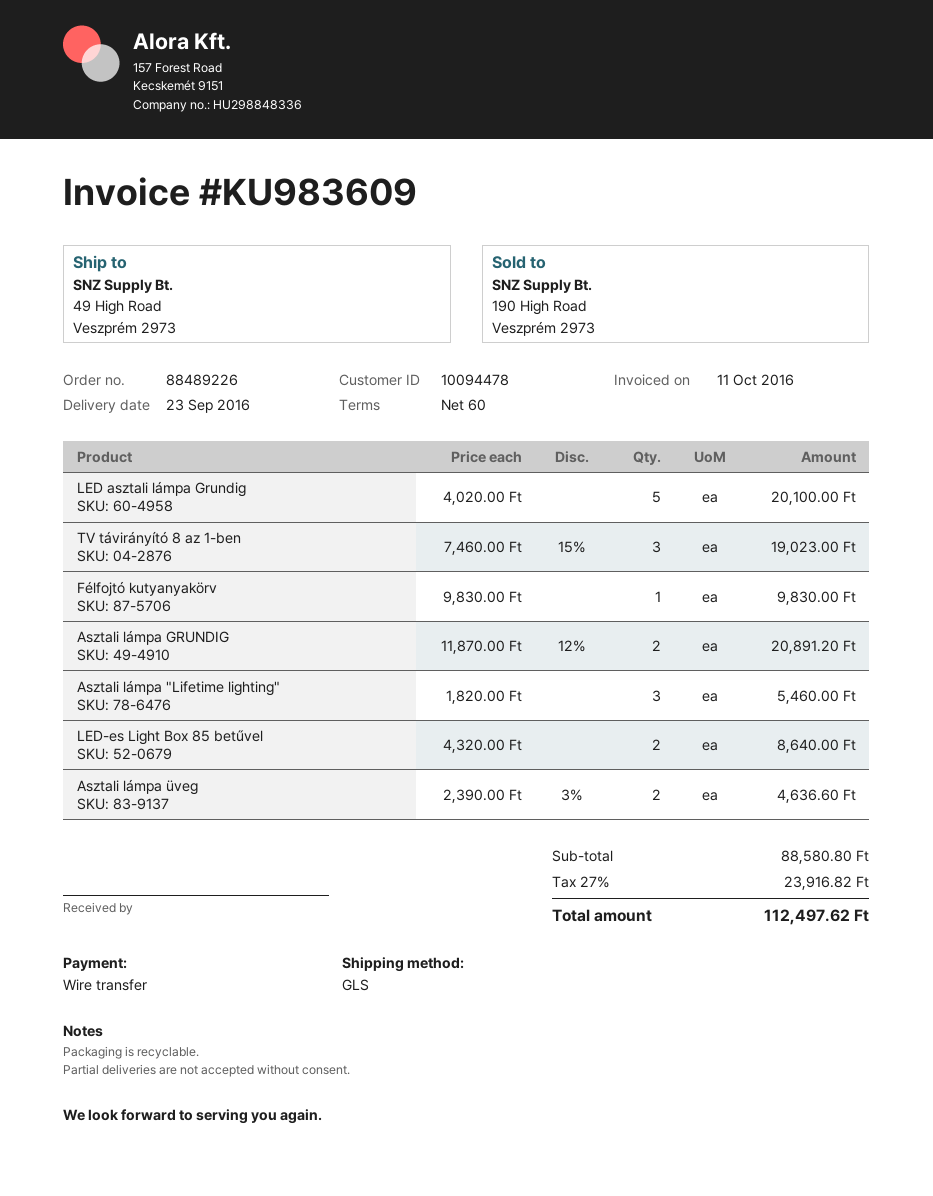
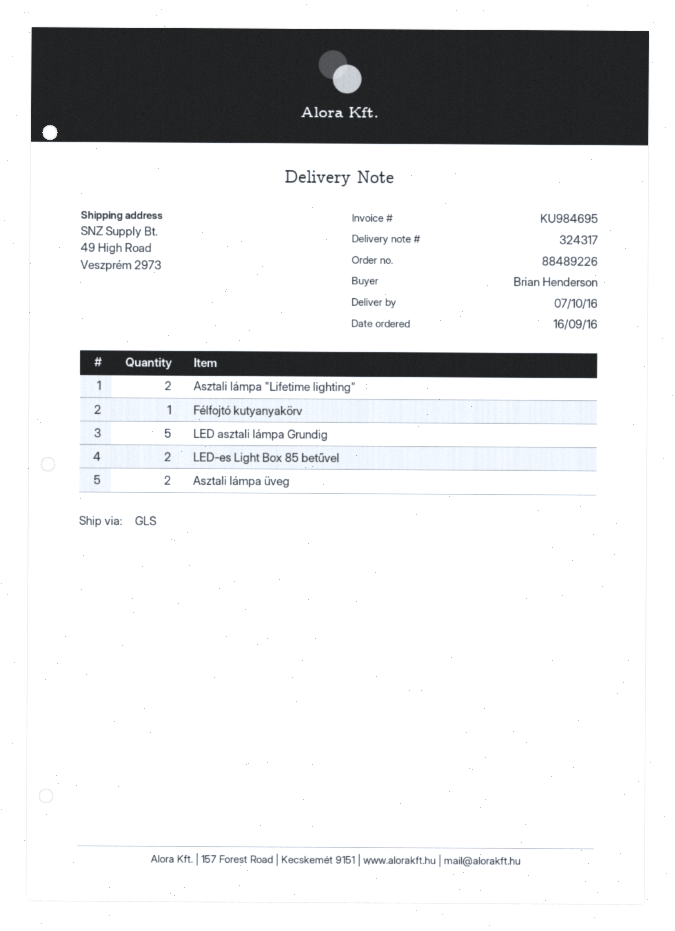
delivery date: 2016-09-23 -> 2016-10-07
invoice number: KU983609 -> KU984695
TV távirányító 8 az 1-ben: 3 -> none
Asztali lámpa GRUNDIG: 2 -> none
Asztali lámpa "Lifetime lighting": 3 -> 2

